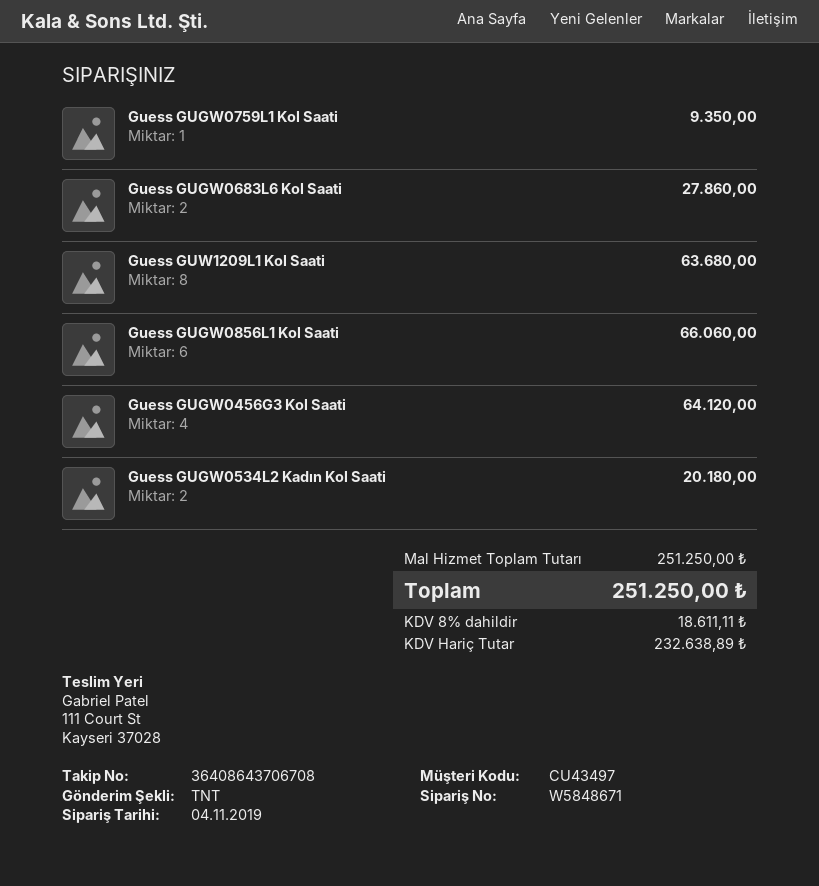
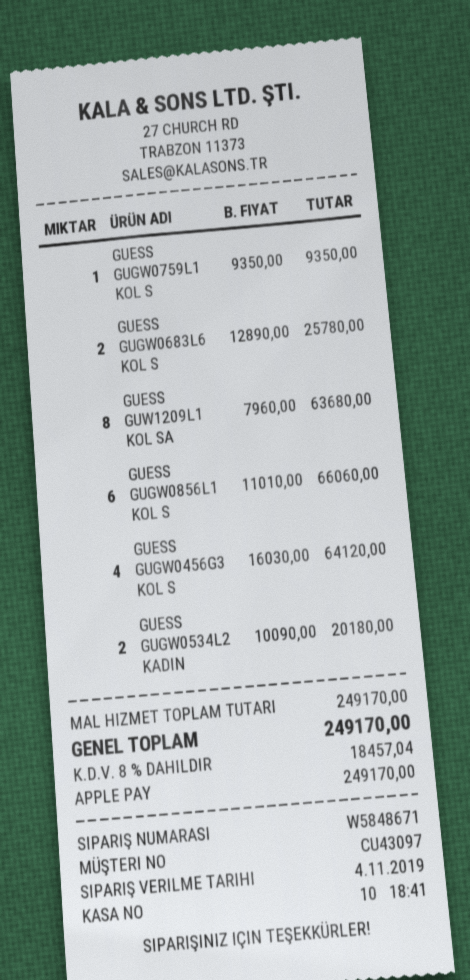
customer number: CU43497 -> CU43097
Guess GUGW0683L6 Kol Saati: 2 for 27860.00 -> 2 for 25780.00
subtotal: 251250.00 -> 249170.00
tax: 8% = 18611.11 -> 8% = 18457.04
total: 251250.00 -> 249170.00

